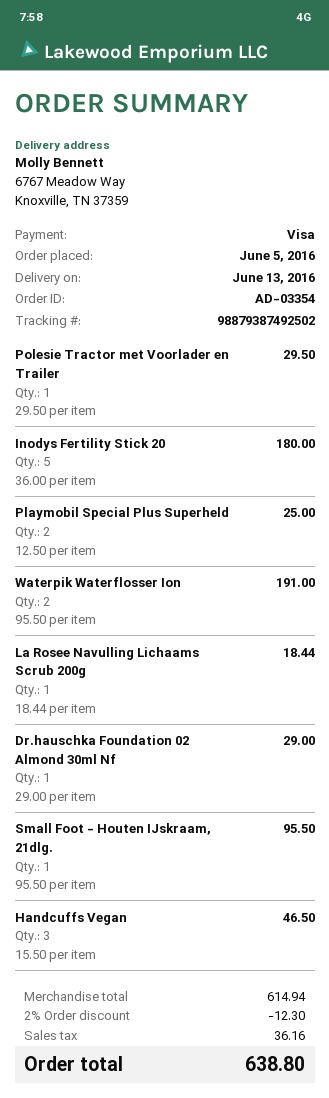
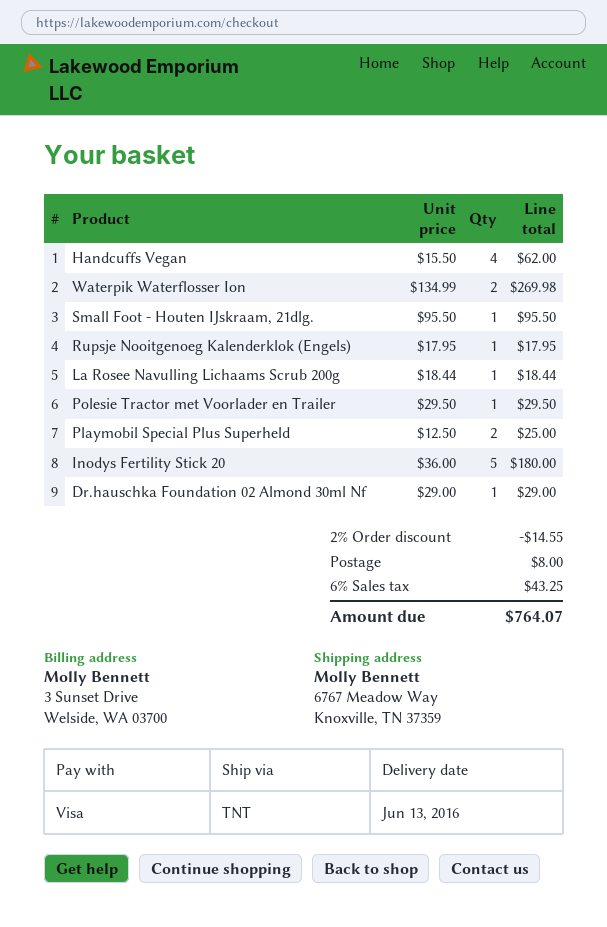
Waterpik Waterflosser Ion: 2 x 95.50 = 191.00 -> 2 x 134.99 = 269.98
Handcuffs Vegan: 3 x 15.50 = 46.50 -> 4 x 15.50 = 62.00
Rupsje Nooitgenoeg Kalenderklok (Engels): none -> 1 x 17.95 = 17.95
discount: 2% = 12.30 -> 2% = 14.55
shipping: none -> 8.00
tax: 36.16 -> 43.25
total: 638.80 -> 764.07

